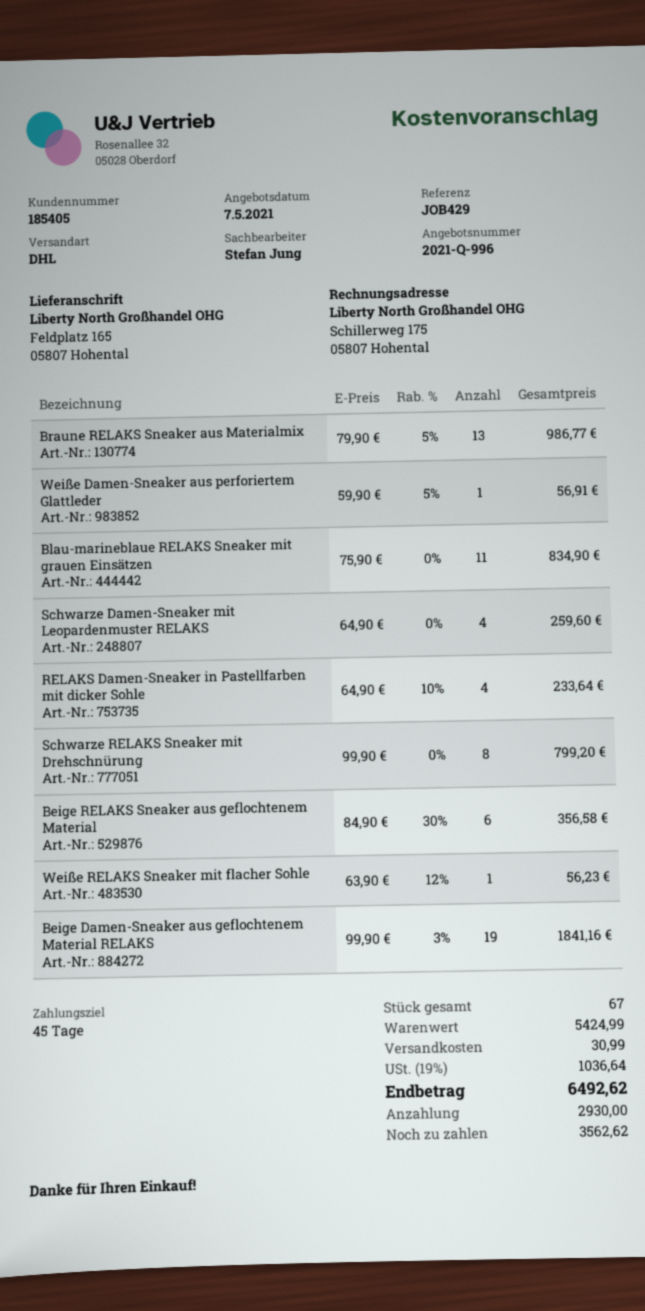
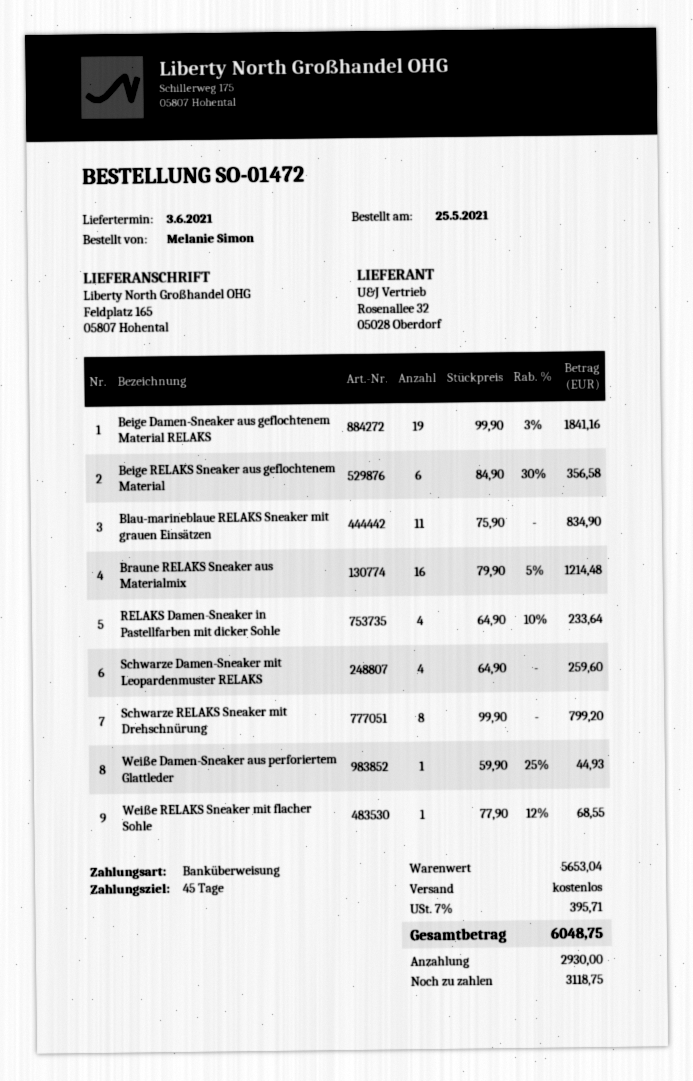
Braune RELAKS Sneaker aus Materialmix: 13 x 79.90 - 5% = 986.77 -> 16 x 79.90 - 5% = 1214.48
Weiße Damen-Sneaker aus perforiertem Glattleder: 1 x 59.90 - 5% = 56.91 -> 1 x 59.90 - 25% = 44.93
Weiße RELAKS Sneaker mit flacher Sohle: 1 x 63.90 - 12% = 56.23 -> 1 x 77.90 - 12% = 68.55
subtotal: 5424.99 -> 5653.04
shipping: 30.99 -> 0.00
tax: 19% = 1036.64 -> 7% = 395.71
total: 6492.62 -> 6048.75
balance: 3562.62 -> 3118.75

